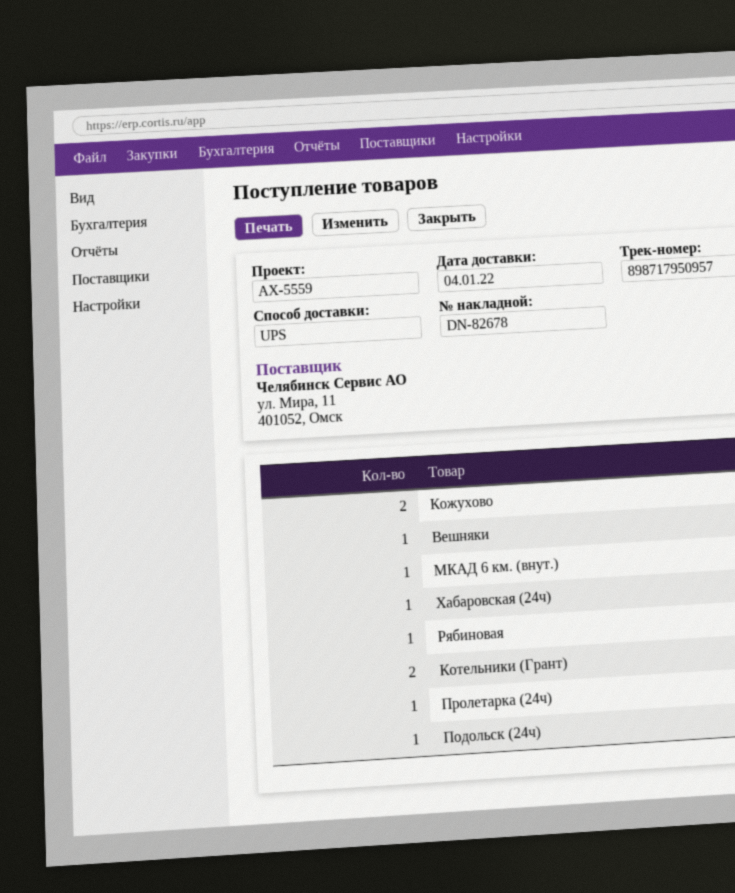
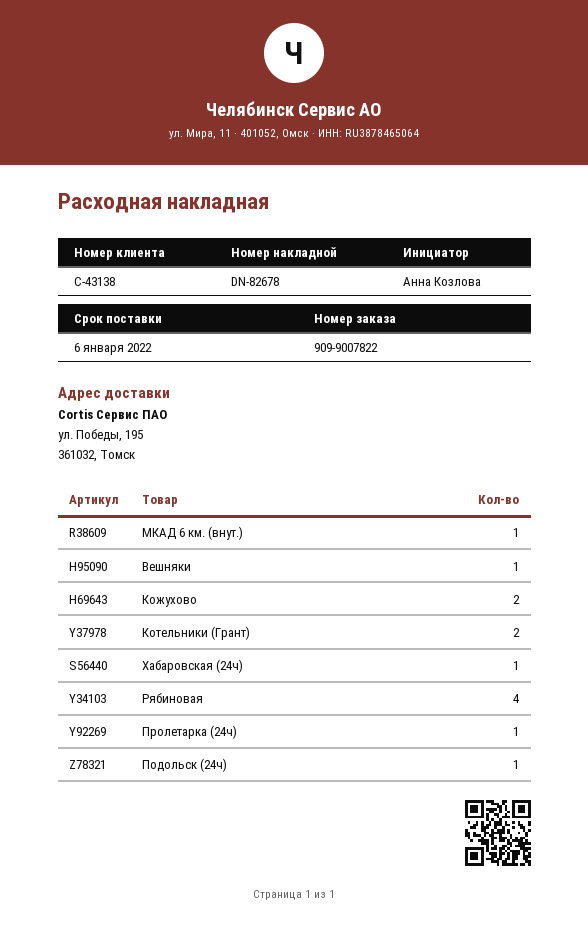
delivery date: 2022-01-04 -> 2022-01-06
Рябиновая: 1 -> 4

